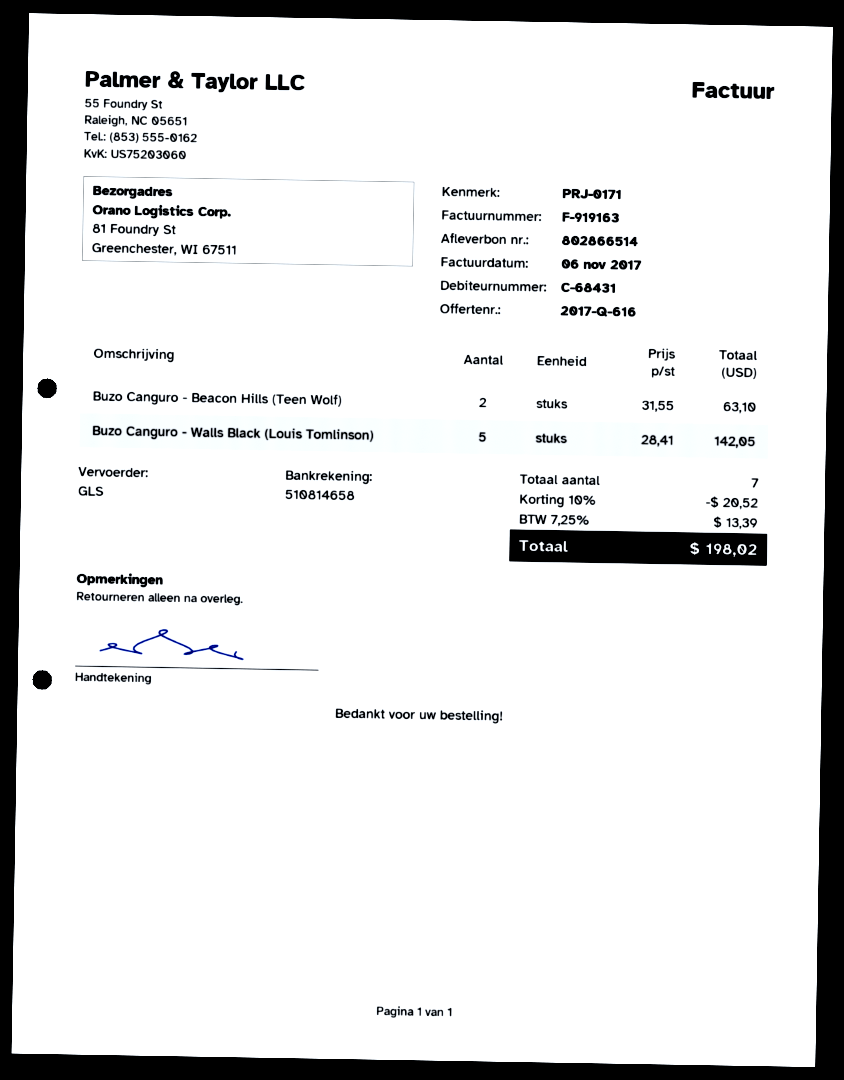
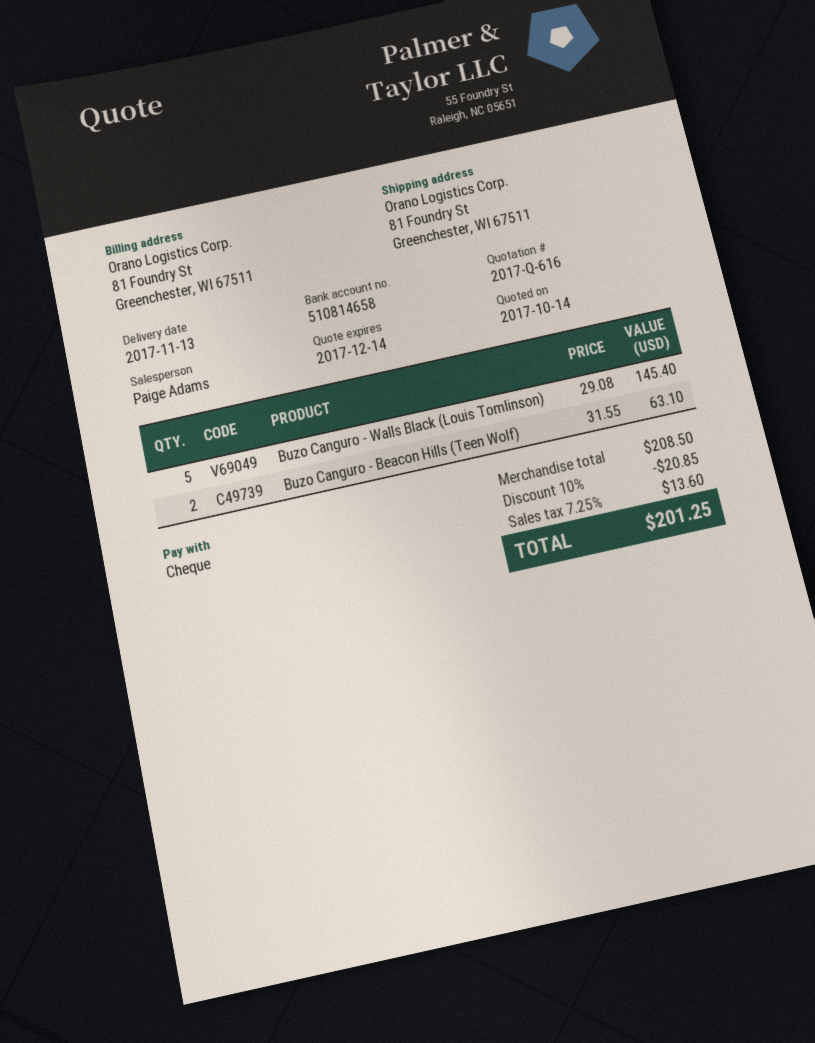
Buzo Canguro - Walls Black (Louis Tomlinson): 5 x 28.41 = 142.05 -> 5 x 29.08 = 145.40
discount: 10% = 20.52 -> 10% = 20.85
tax: 7.25% = 13.39 -> 7.25% = 13.60
total: 198.02 -> 201.25

